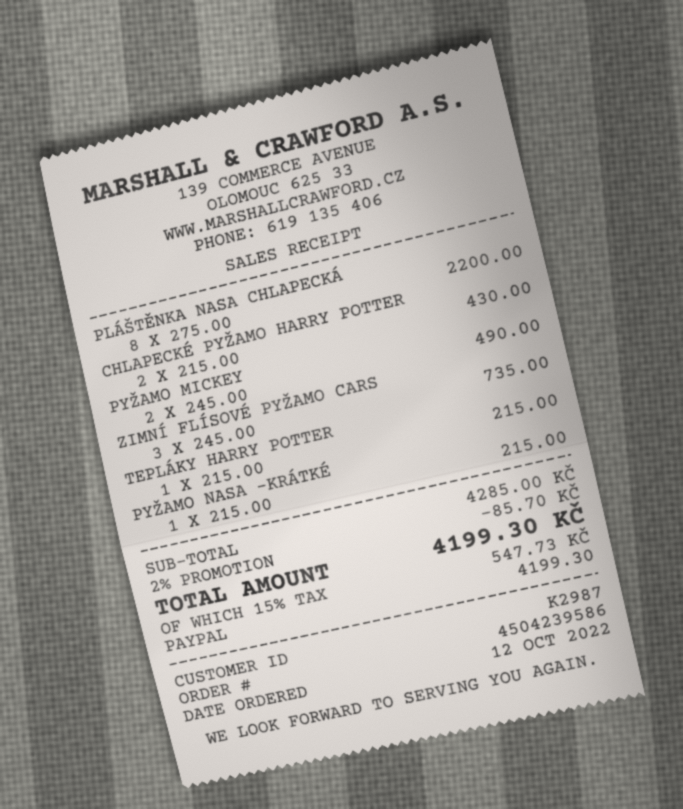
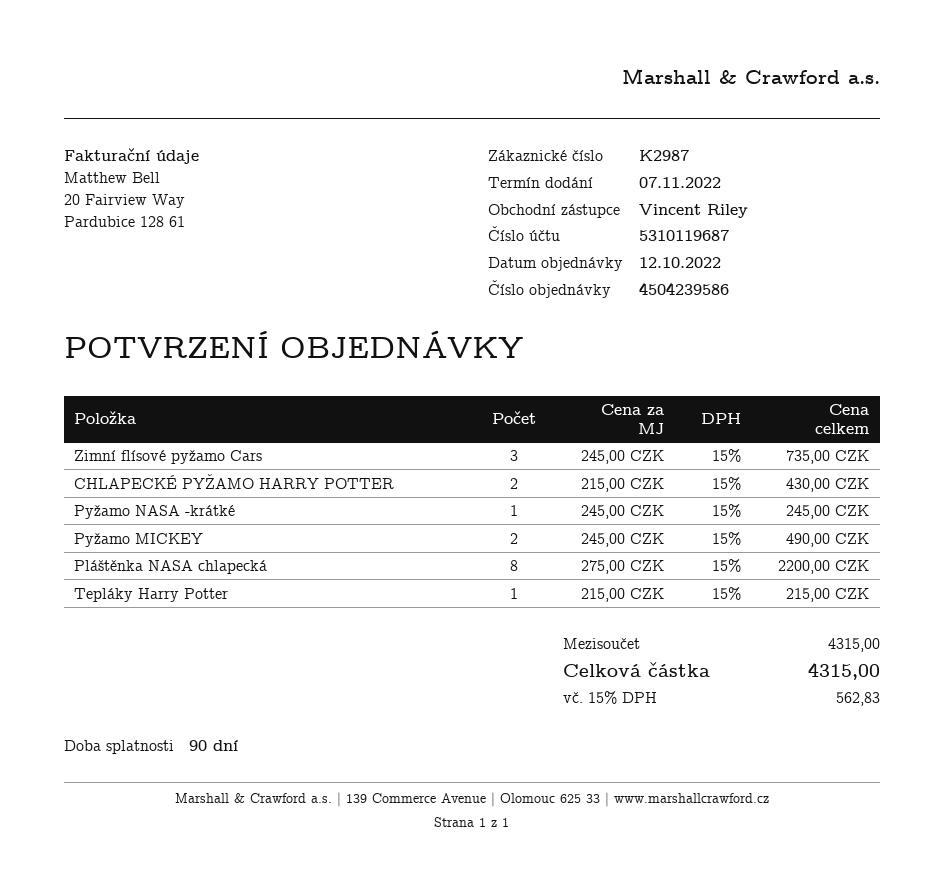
PYŽAMO NASA -KRÁTKÉ: 1 x 215.00 = 215.00 -> 1 x 245.00 = 245.00
subtotal: 4285.00 -> 4315.00
discount: 2% = 85.70 -> none
tax: 15% = 547.73 -> 15% = 562.83
total: 4199.30 -> 4315.00

